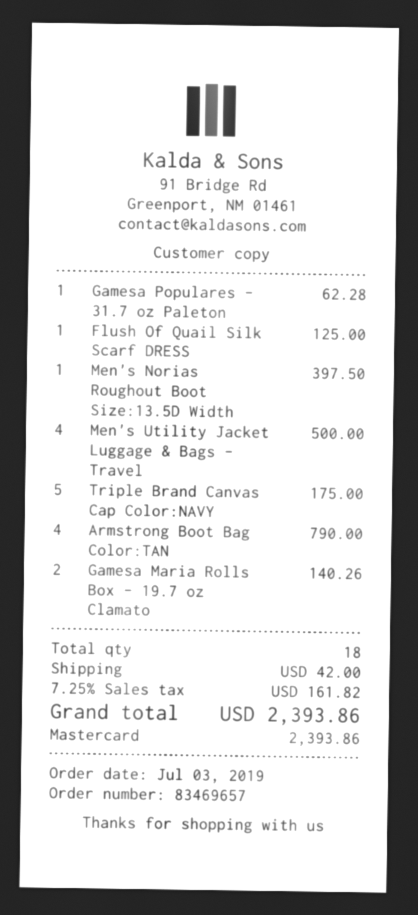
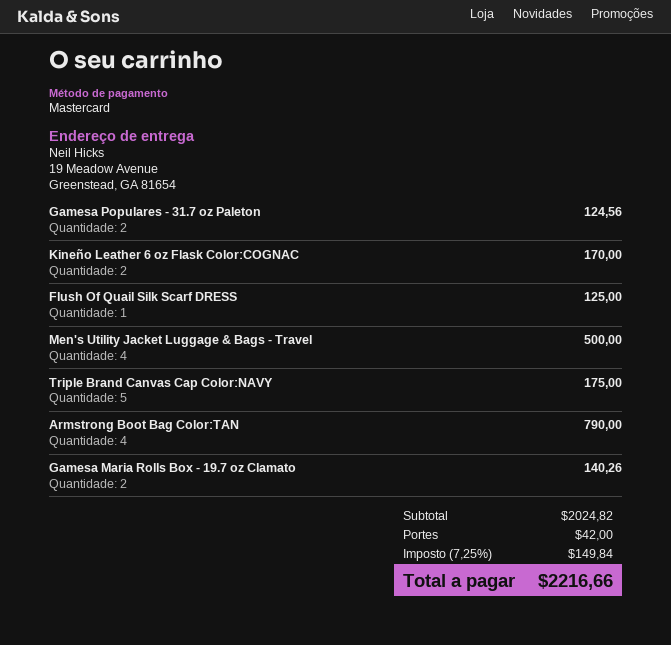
Gamesa Populares - 31.7 oz Paleton: 1 for 62.28 -> 2 for 124.56
Men's Norias Roughout Boot Size:13.5D Width: 1 for 397.50 -> none
Kineño Leather 6 oz Flask Color:COGNAC: none -> 2 for 170.00
tax: 7.25% = 161.82 -> 7.25% = 149.84
total: 2393.86 -> 2216.66

